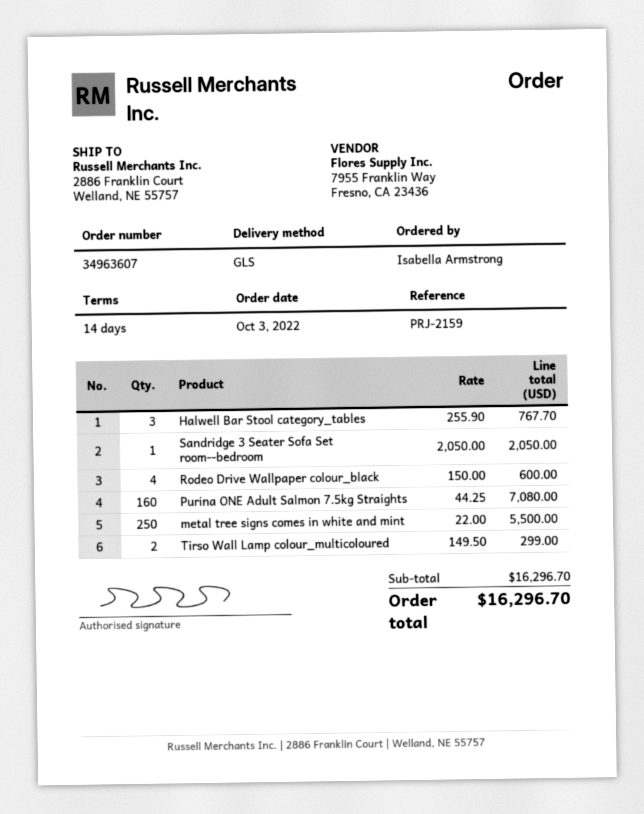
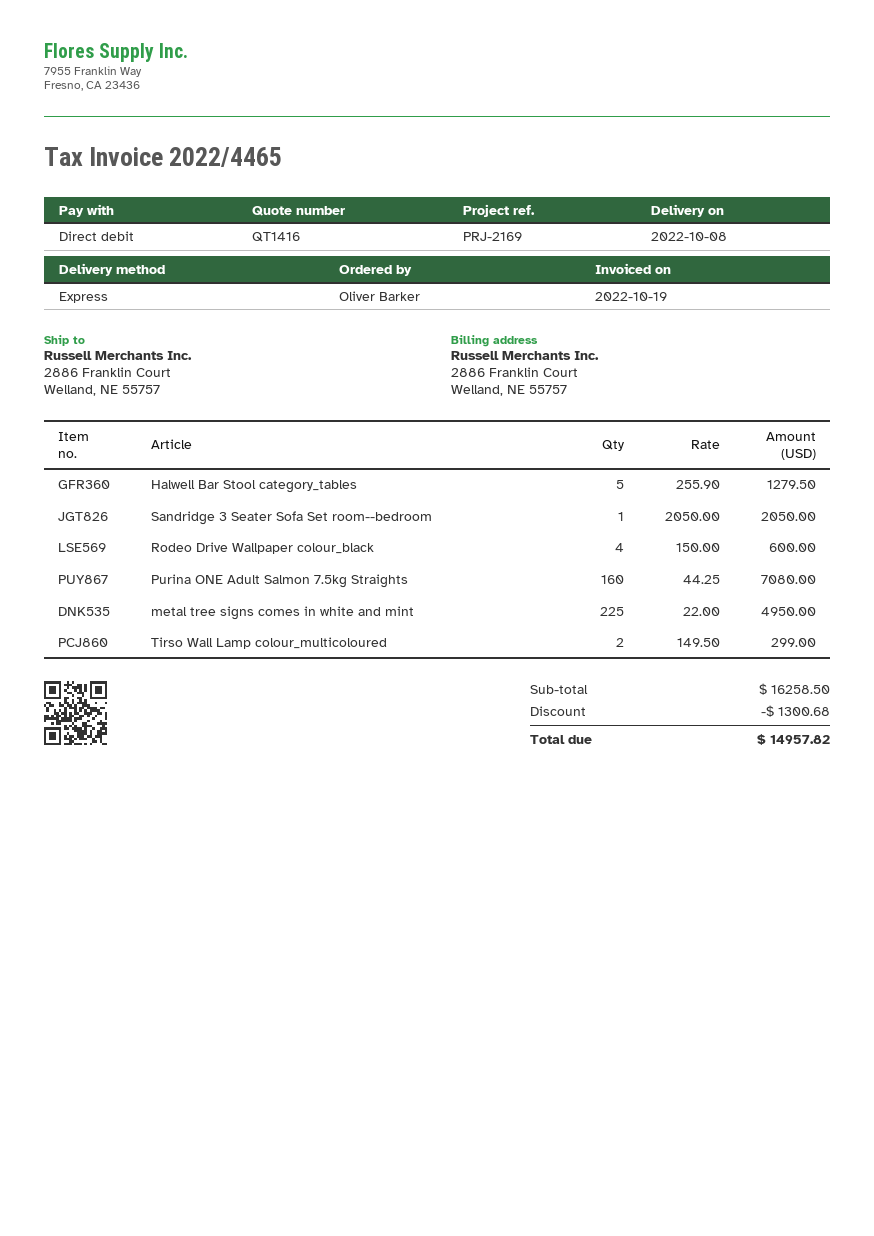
reference: PRJ-2159 -> PRJ-2169
ordered by: Isabella Armstrong -> Oliver Barker
shipping method: GLS -> express
Halwell Bar Stool category_tables: 3 x 255.90 = 767.70 -> 5 x 255.90 = 1279.50
metal tree signs comes in white and mint: 250 x 22.00 = 5500.00 -> 225 x 22.00 = 4950.00
subtotal: 16296.70 -> 16258.50
discount: none -> 1300.68
total: 16296.70 -> 14957.82

